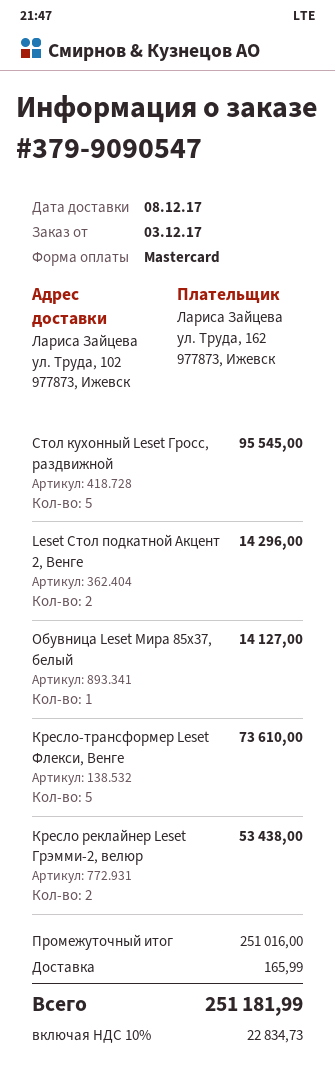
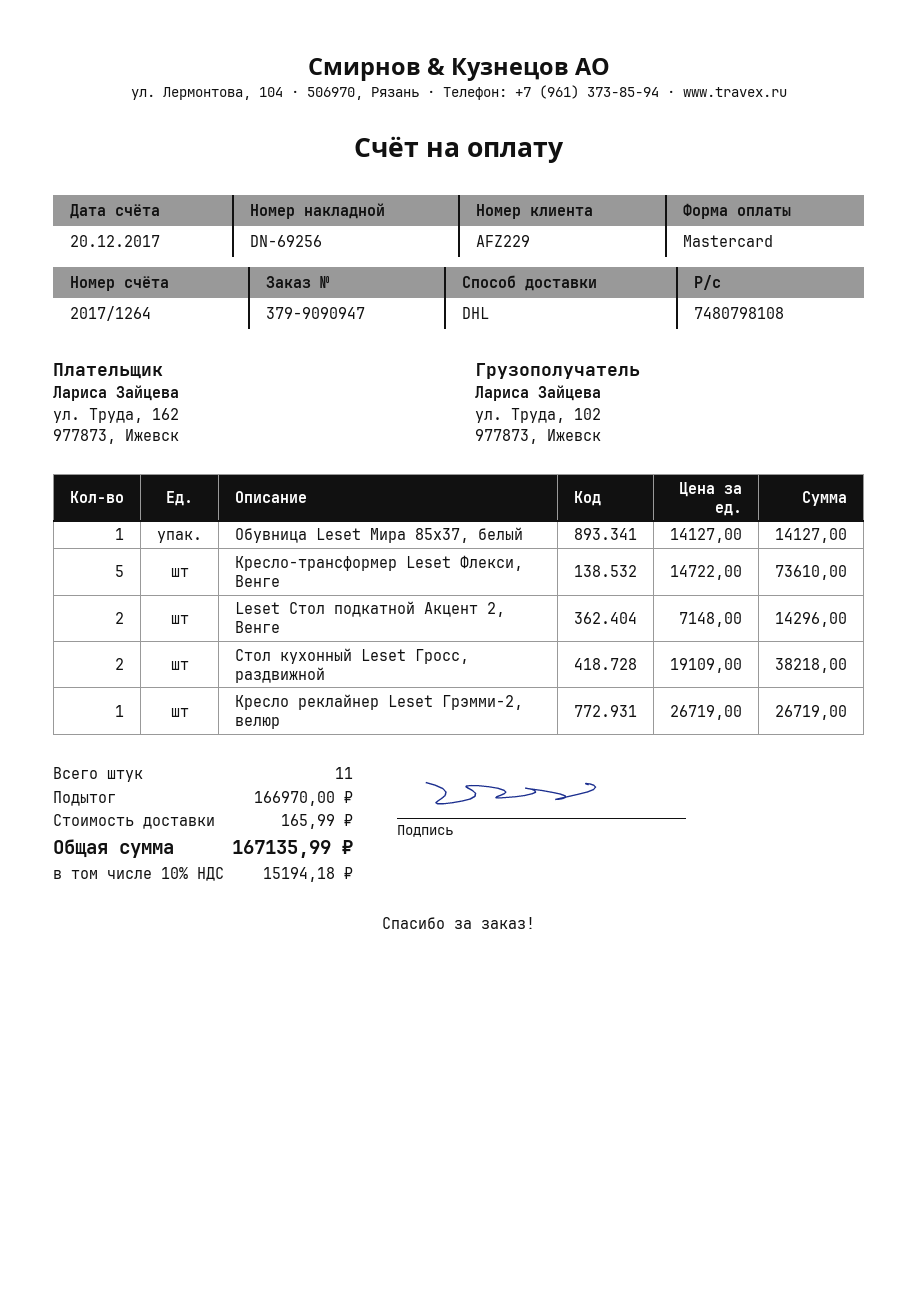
order number: 379-9090547 -> 379-9090947
Стол кухонный Leset Гросс, раздвижной: 5 for 95545.00 -> 2 for 38218.00
Кресло реклайнер Leset Грэмми-2, велюр: 2 for 53438.00 -> 1 for 26719.00
subtotal: 251016.00 -> 166970.00
tax: 10% = 22834.73 -> 10% = 15194.18
total: 251181.99 -> 167135.99

